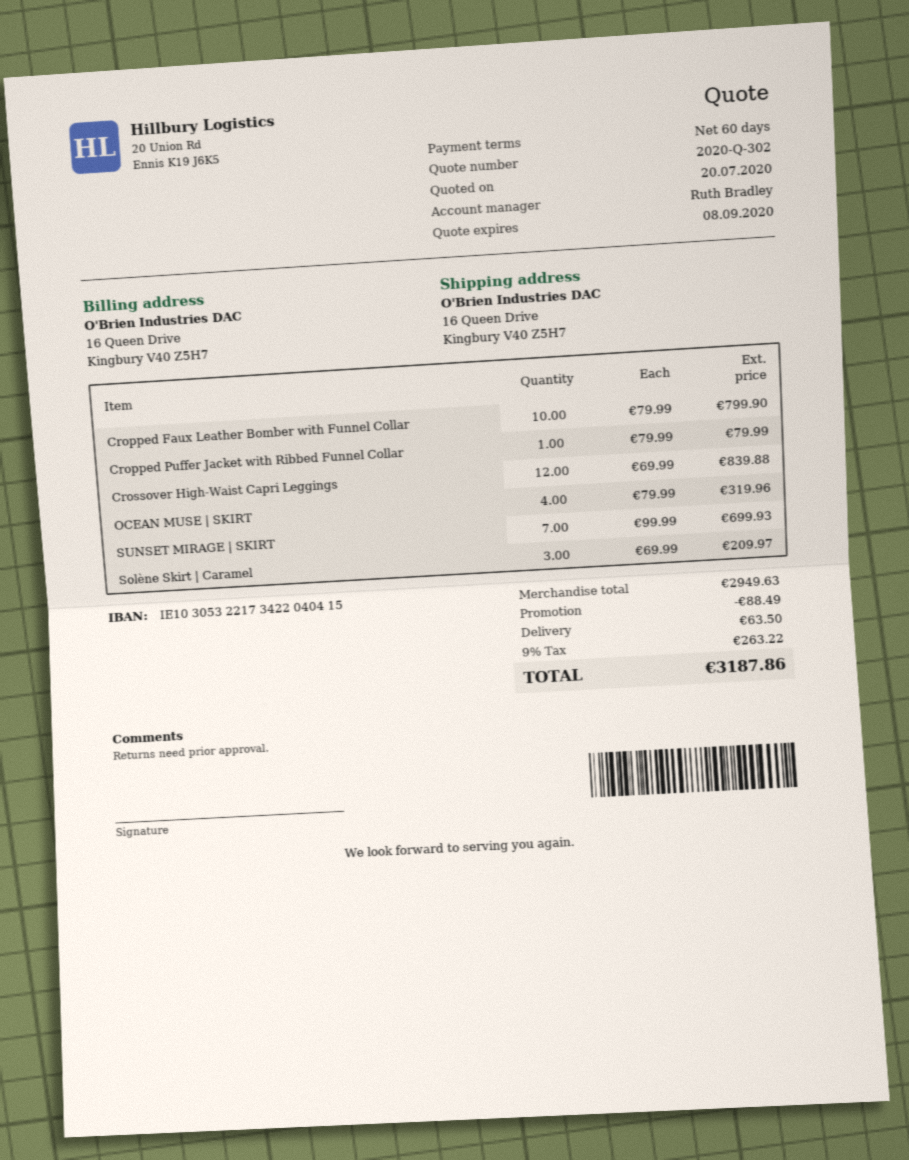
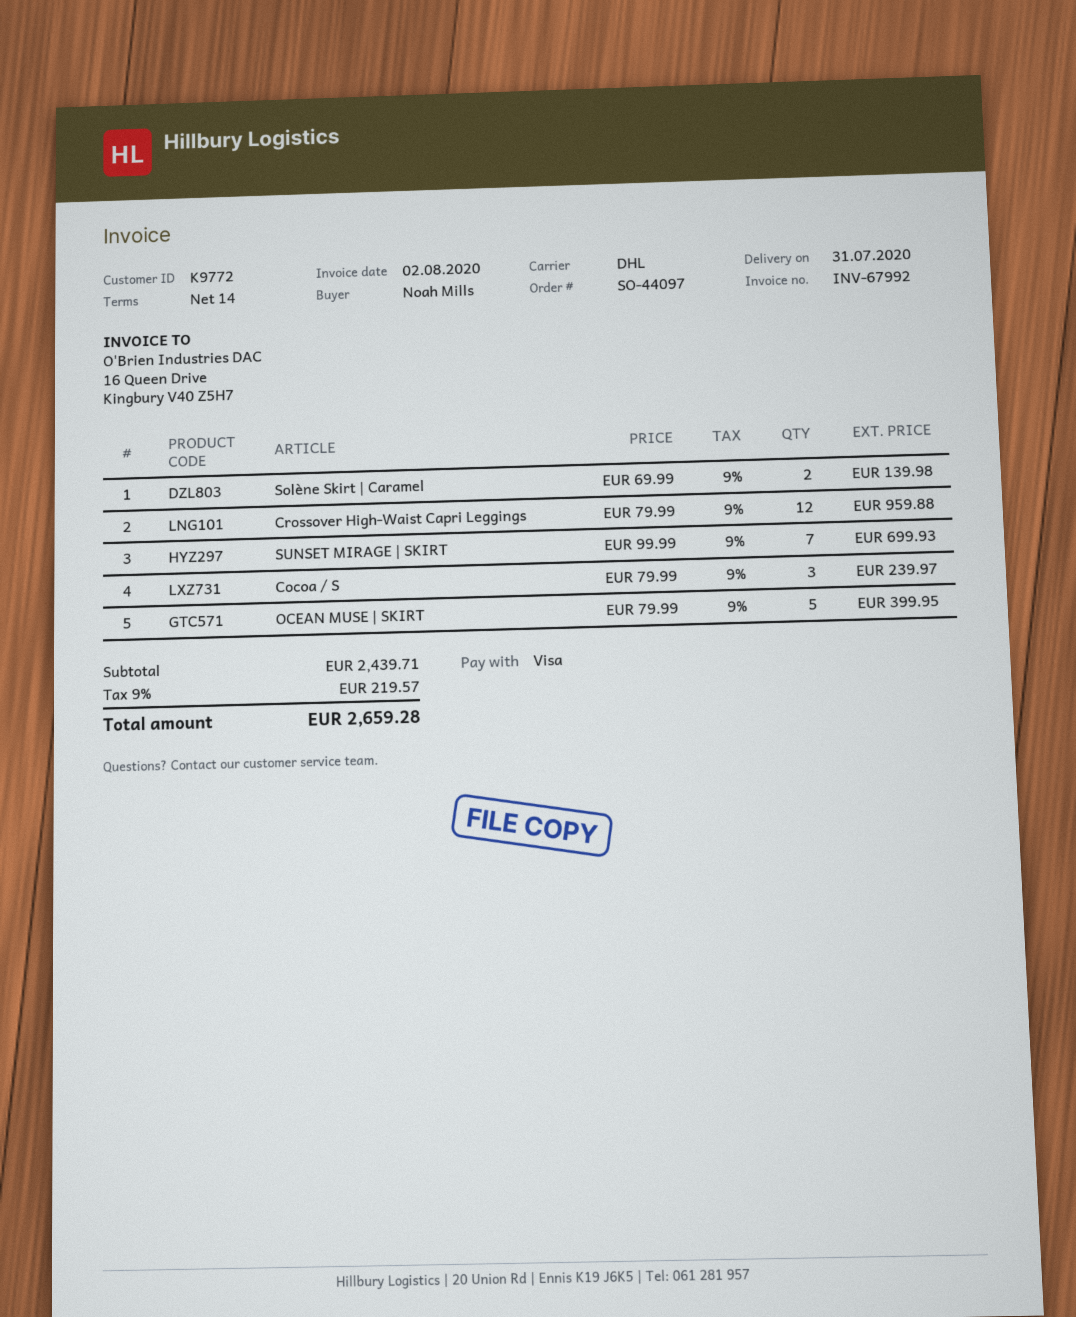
payment terms: 60 days -> 14 days
Cropped Faux Leather Bomber with Funnel Collar: 10 x 79.99 = 799.90 -> none
Cropped Puffer Jacket with Ribbed Funnel Collar: 1 x 79.99 = 79.99 -> none
Crossover High-Waist Capri Leggings: 12 x 69.99 = 839.88 -> 12 x 79.99 = 959.88
OCEAN MUSE | SKIRT: 4 x 79.99 = 319.96 -> 5 x 79.99 = 399.95
Solène Skirt | Caramel: 3 x 69.99 = 209.97 -> 2 x 69.99 = 139.98
Cocoa / S: none -> 3 x 79.99 = 239.97
subtotal: 2949.63 -> 2439.71
discount: 88.49 -> none
shipping: 63.50 -> none
tax: 9% = 263.22 -> 9% = 219.57
total: 3187.86 -> 2659.28

